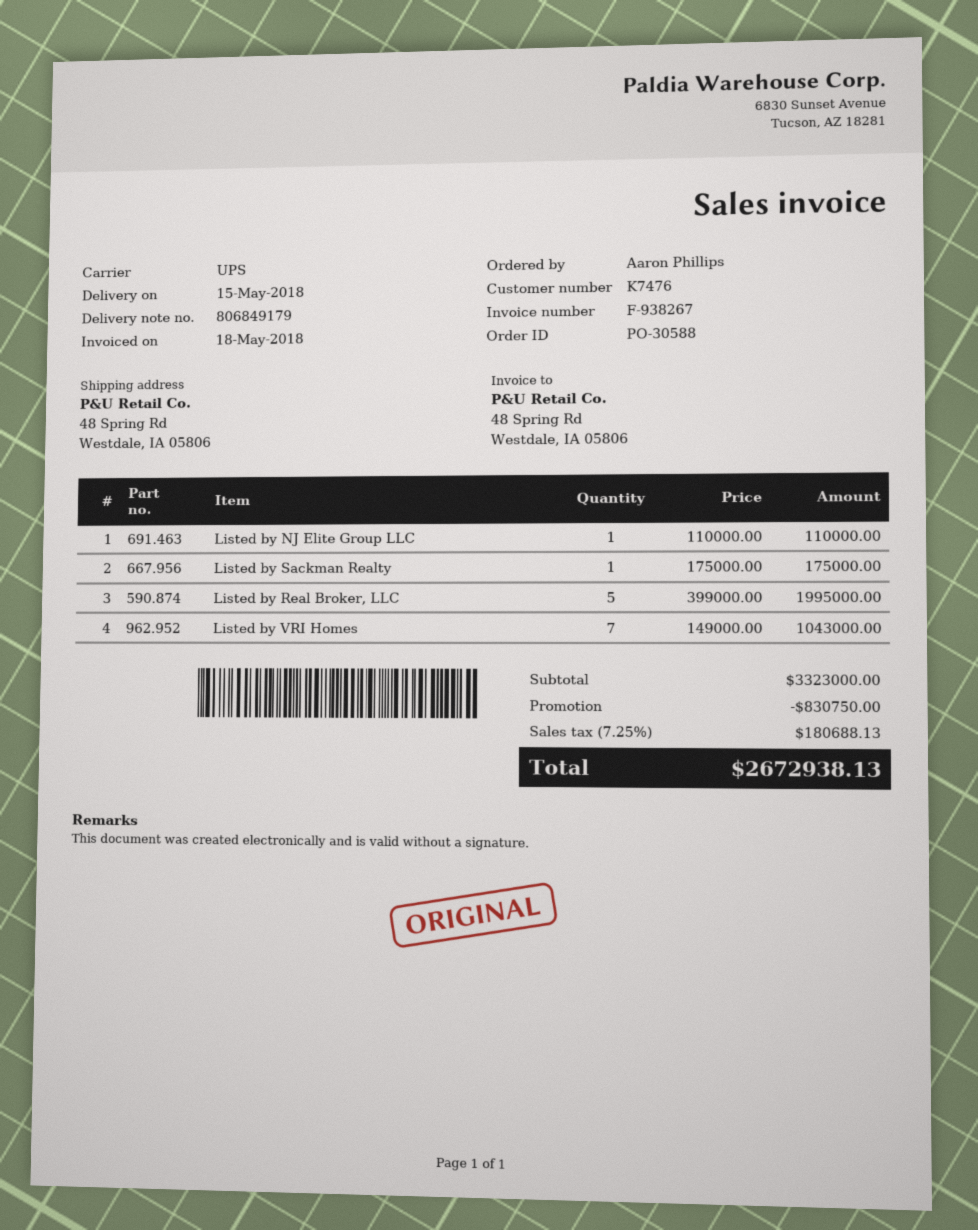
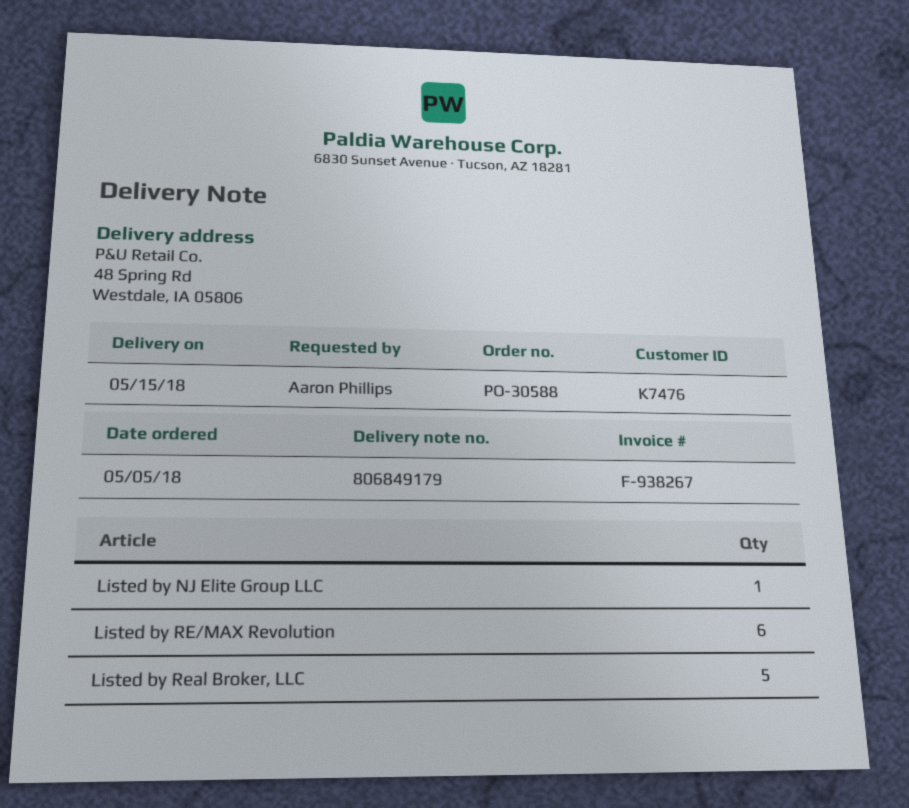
Listed by Sackman Realty: 1 -> none
Listed by VRI Homes: 7 -> none
Listed by RE/MAX Revolution: none -> 6

